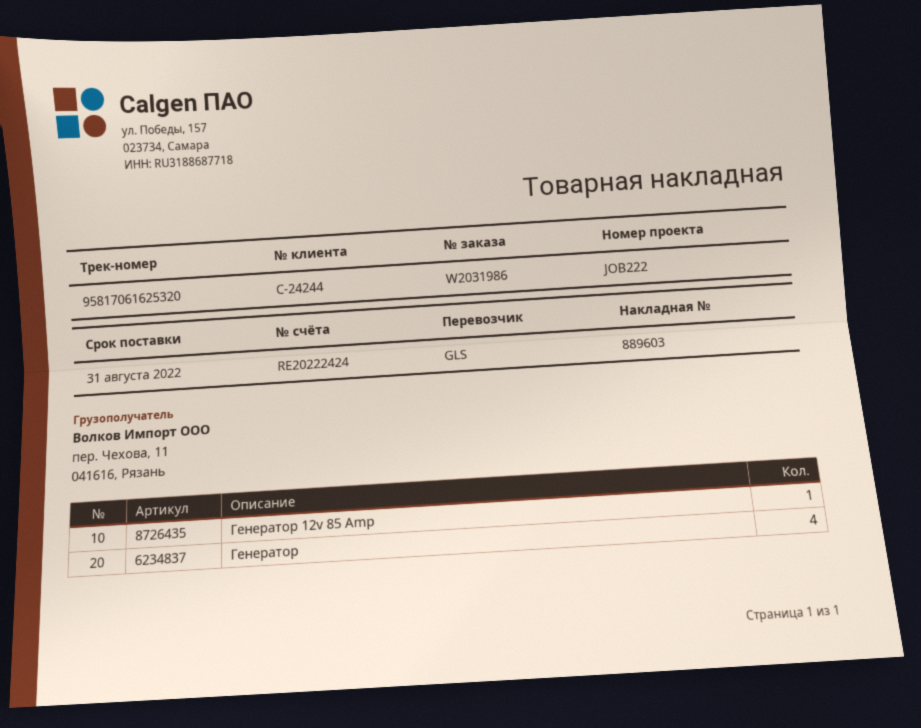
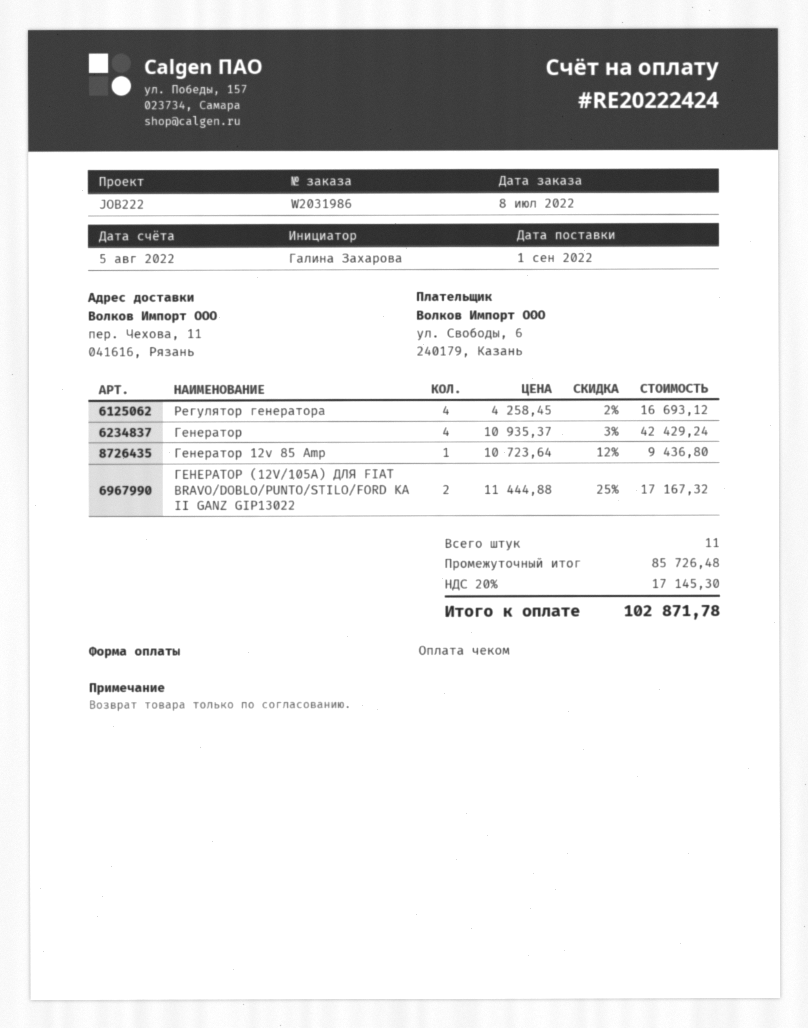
delivery date: 2022-08-31 -> 2022-09-01
Регулятор генератора: none -> 4
ГЕНЕРАТОР (12V/105A) ДЛЯ FIAT BRAVO/DOBLO/PUNTO/STILO/FORD KA II GANZ GIP13022: none -> 2

